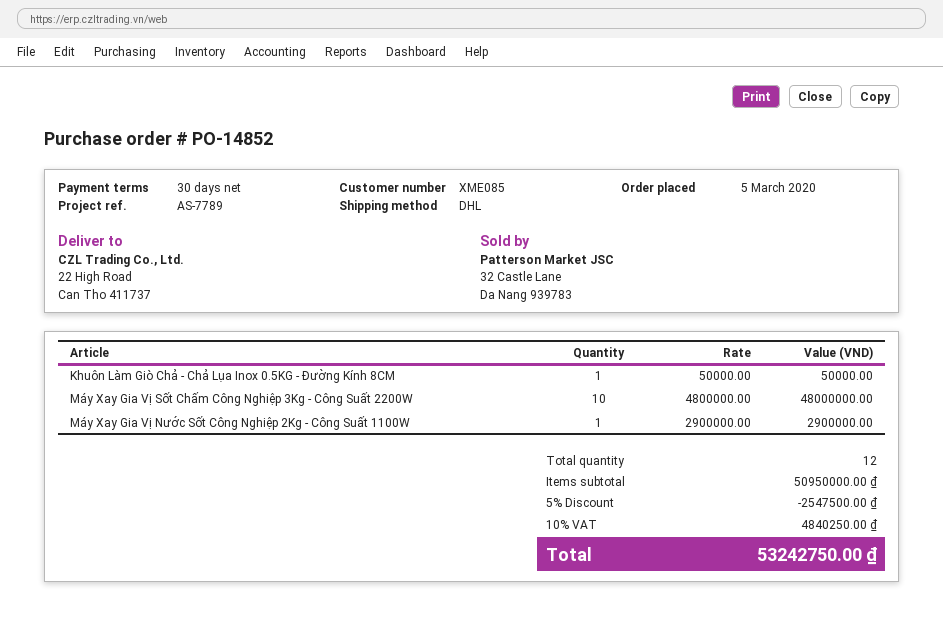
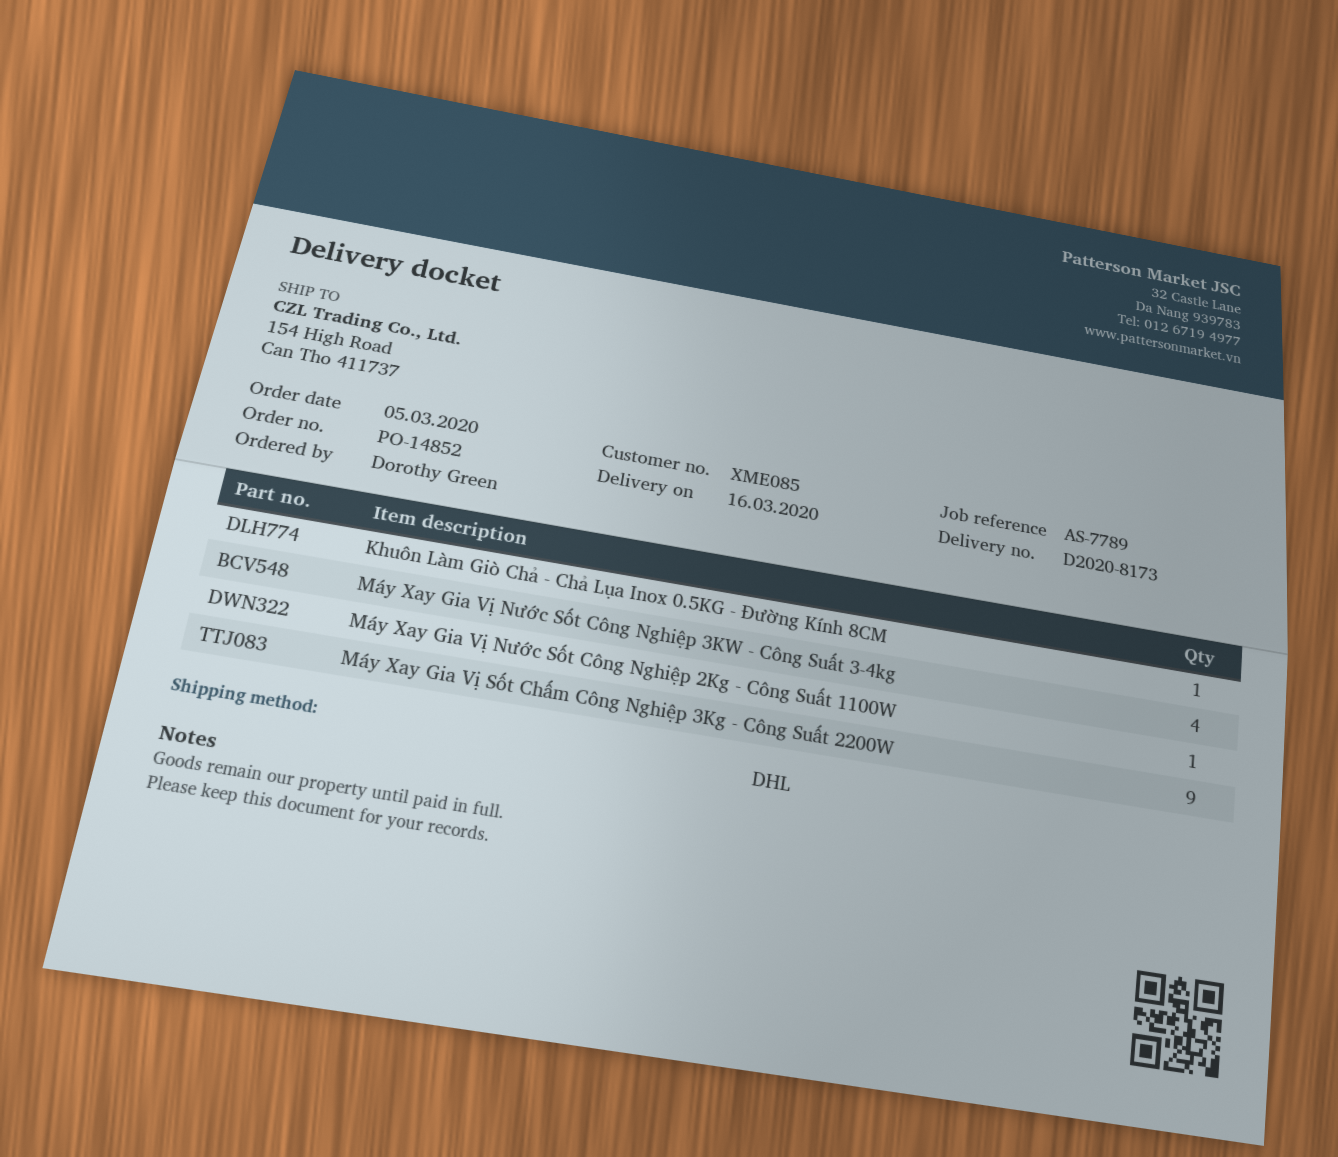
ship to: 22 High Road, Can Tho 411737 -> 154 High Road, Can Tho 411737
Máy Xay Gia Vị Sốt Chấm Công Nghiệp 3Kg - Công Suất 2200W: 10 -> 9
Máy Xay Gia Vị Nước Sốt Công Nghiệp 3KW - Công Suất 3-4kg: none -> 4

